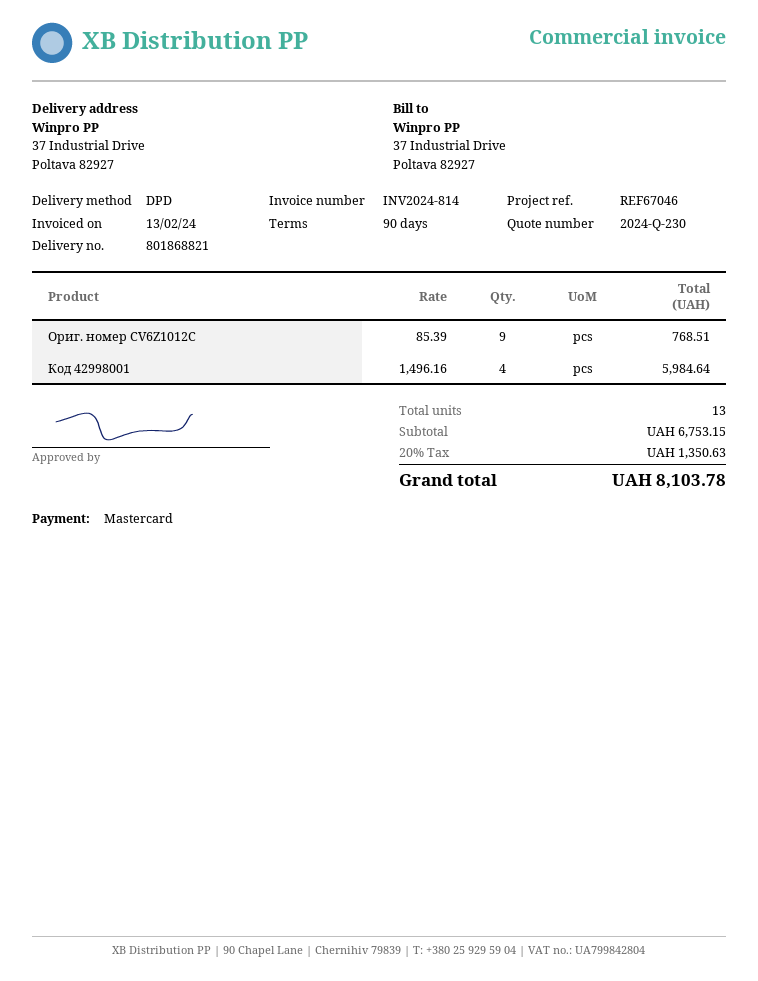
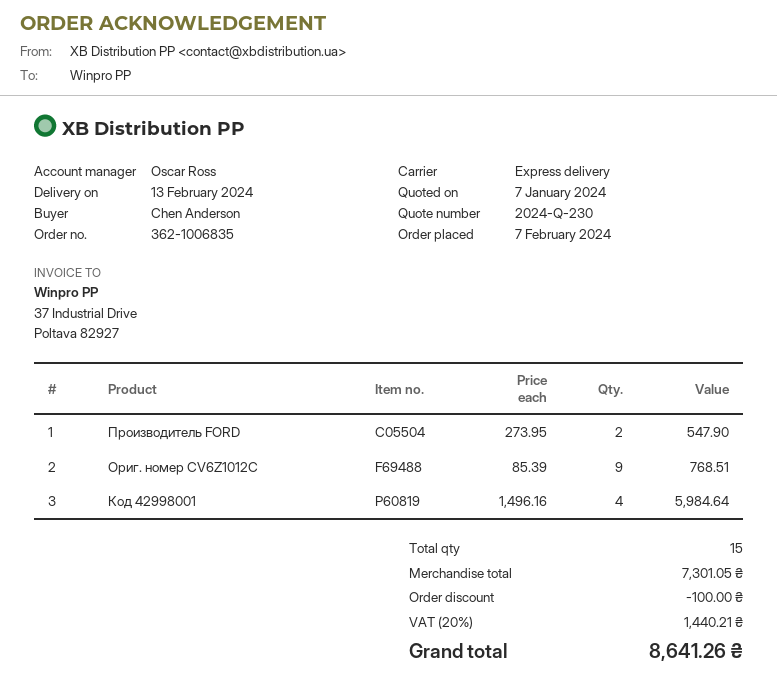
shipping method: DPD -> express
Производитель FORD: none -> 2 x 273.95 = 547.90
total quantity: 13 -> 15
subtotal: 6753.15 -> 7301.05
discount: none -> 100.00
tax: 20% = 1350.63 -> 20% = 1440.21
total: 8103.78 -> 8641.26

